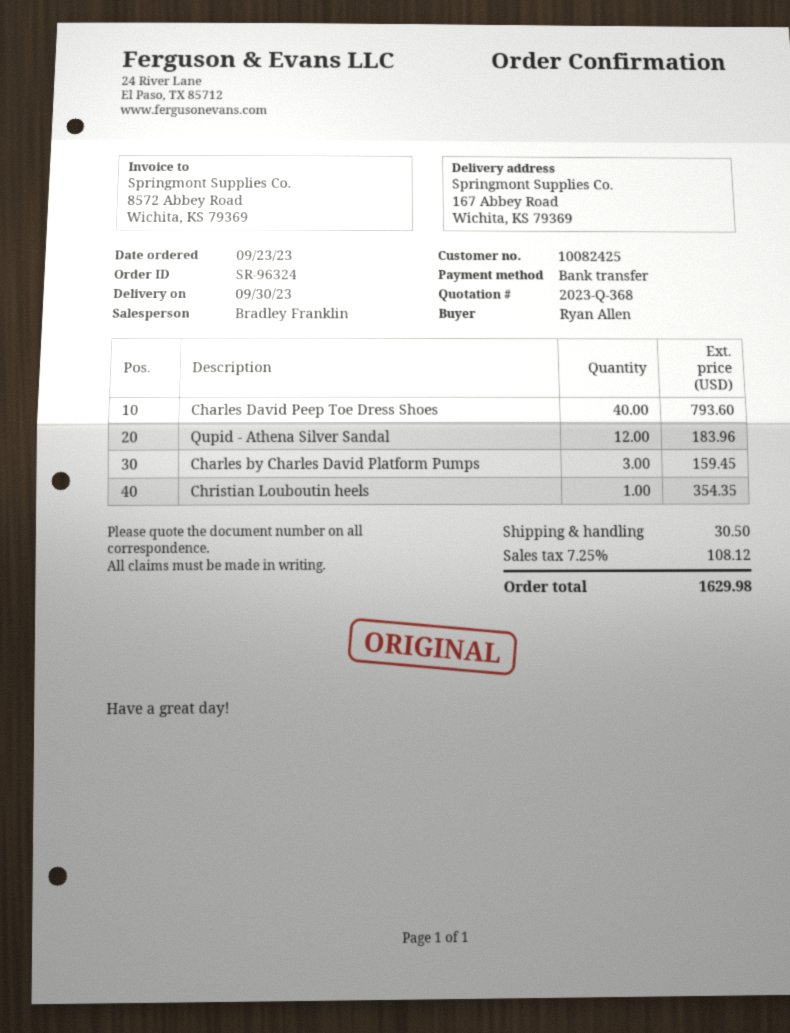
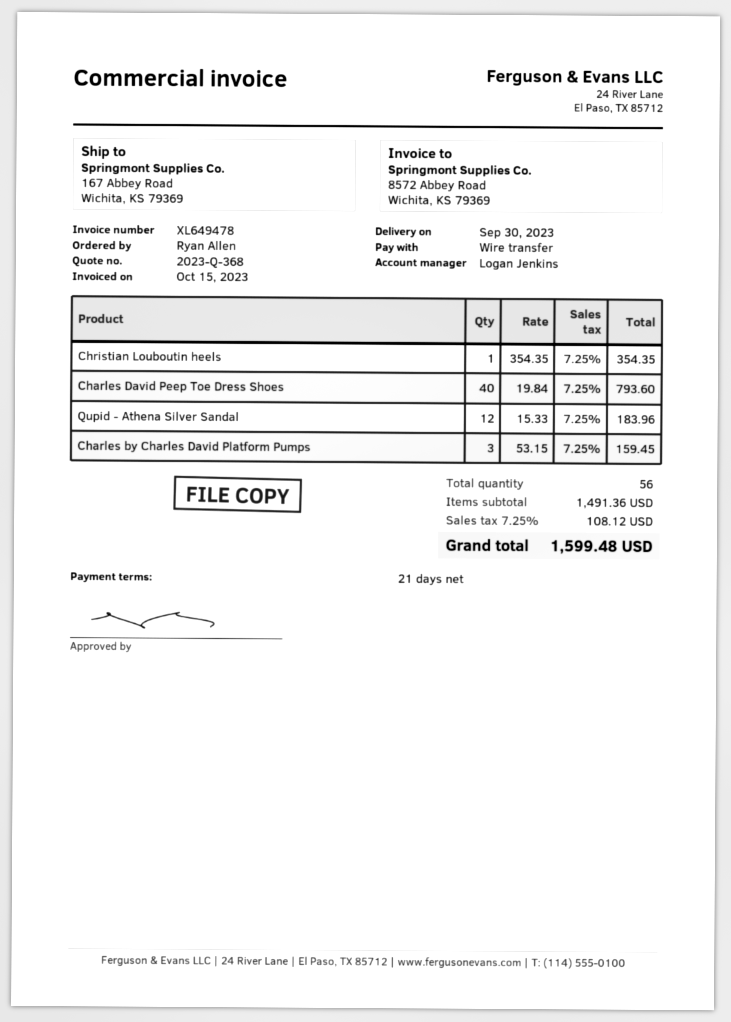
sales rep: Bradley Franklin -> Logan Jenkins
shipping: 30.50 -> none
total: 1629.98 -> 1599.48

